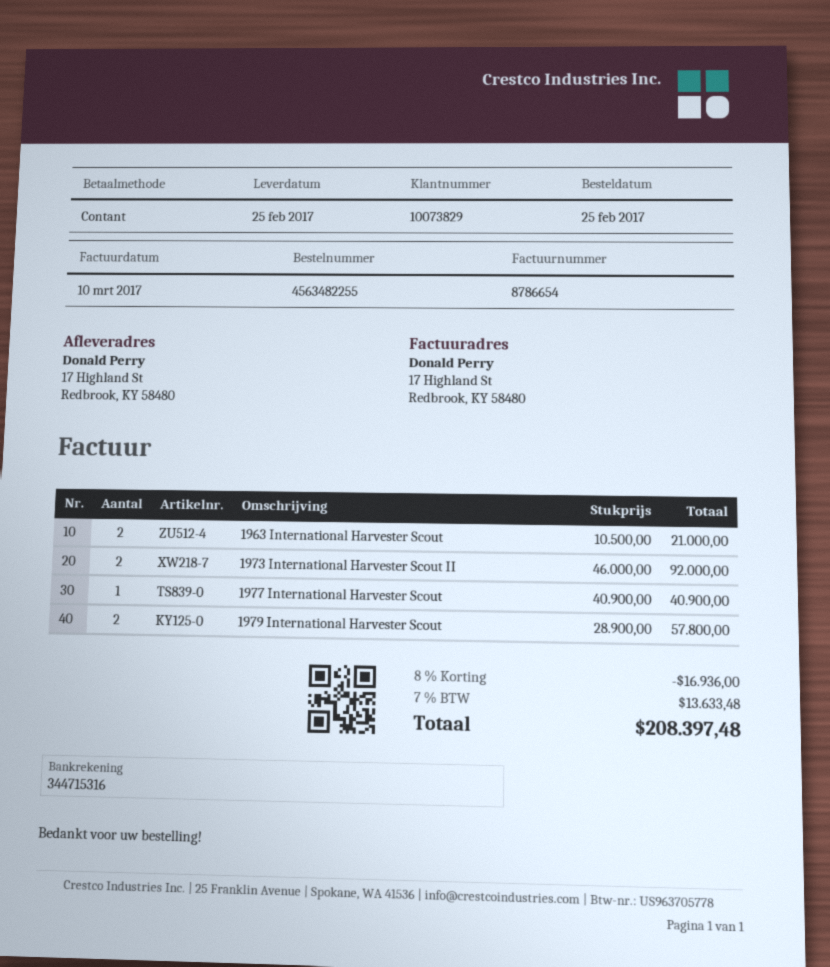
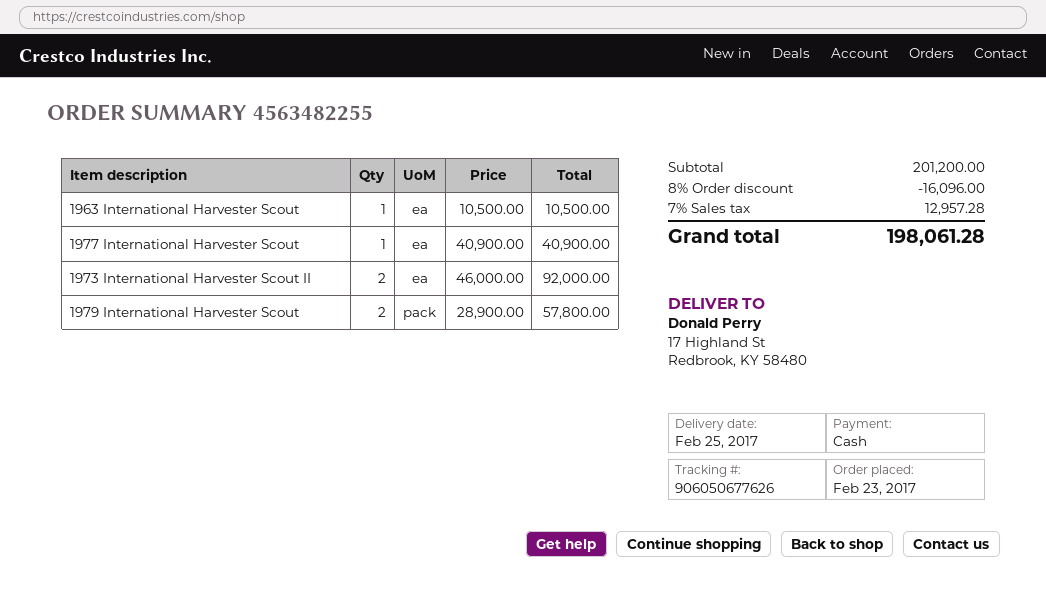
order date: 2017-02-25 -> 2017-02-23
1963 International Harvester Scout: 2 x 10500.00 = 21000.00 -> 1 x 10500.00 = 10500.00
discount: 8% = 16936.00 -> 8% = 16096.00
tax: 7% = 13633.48 -> 7% = 12957.28
total: 208397.48 -> 198061.28

